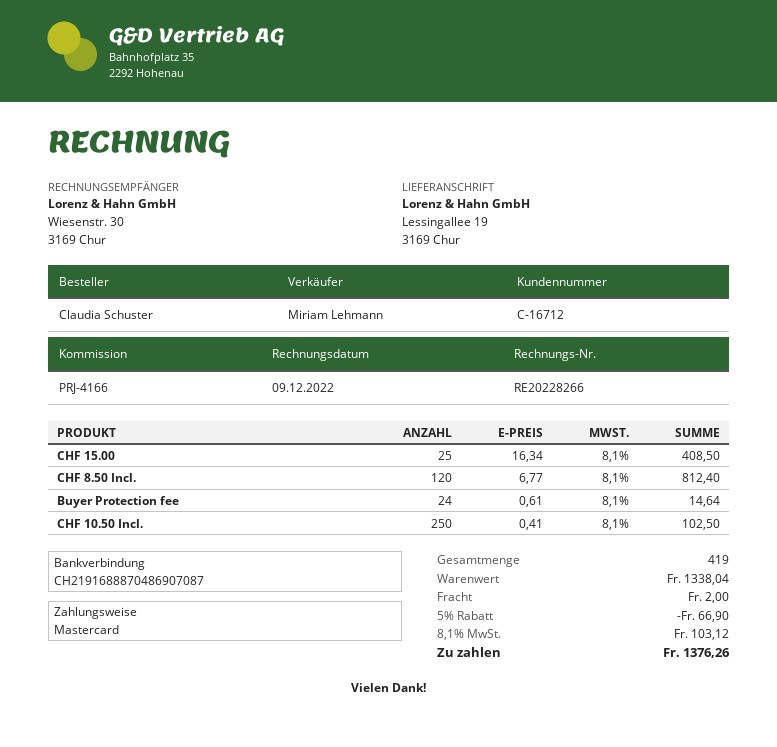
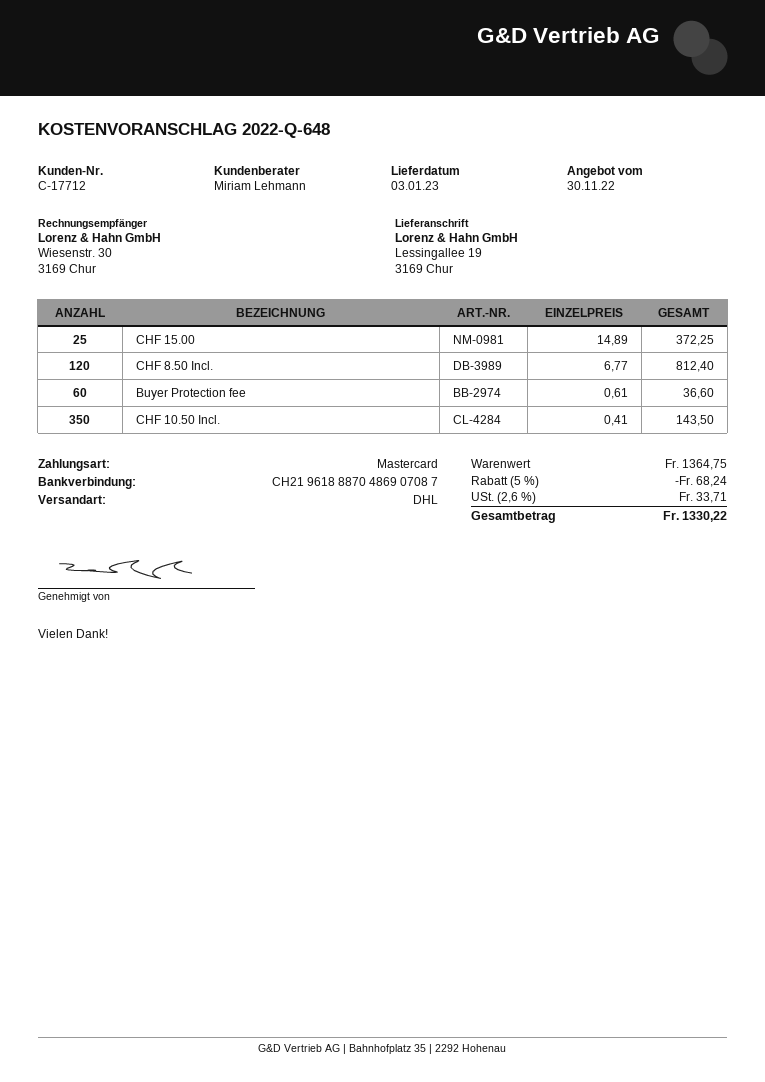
customer number: C-16712 -> C-17712
bank account: CH2191688870486907087 -> CH2196188870486907087
CHF 15.00: 25 x 16.34 = 408.50 -> 25 x 14.89 = 372.25
Buyer Protection fee: 24 x 0.61 = 14.64 -> 60 x 0.61 = 36.60
CHF 10.50 Incl.: 250 x 0.41 = 102.50 -> 350 x 0.41 = 143.50
subtotal: 1338.04 -> 1364.75
discount: 5% = 66.90 -> 5% = 68.24
shipping: 2.00 -> none
tax: 8.1% = 103.12 -> 2.6% = 33.71
total: 1376.26 -> 1330.22

